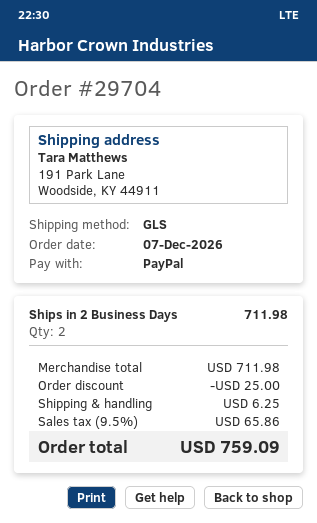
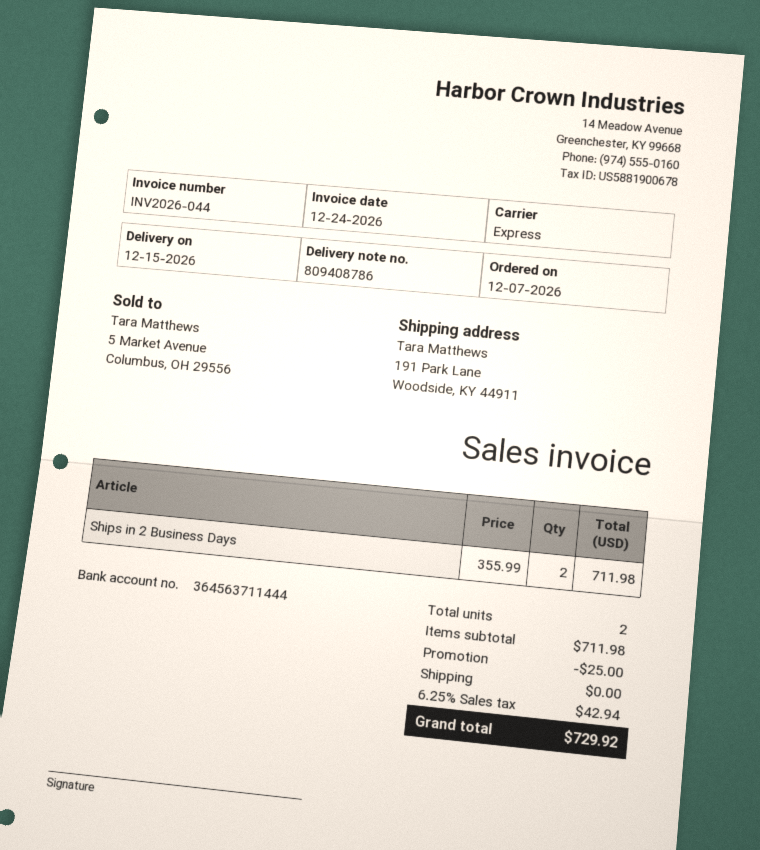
shipping method: GLS -> express
shipping: 6.25 -> 0.00
tax: 9.5% = 65.86 -> 6.25% = 42.94
total: 759.09 -> 729.92

